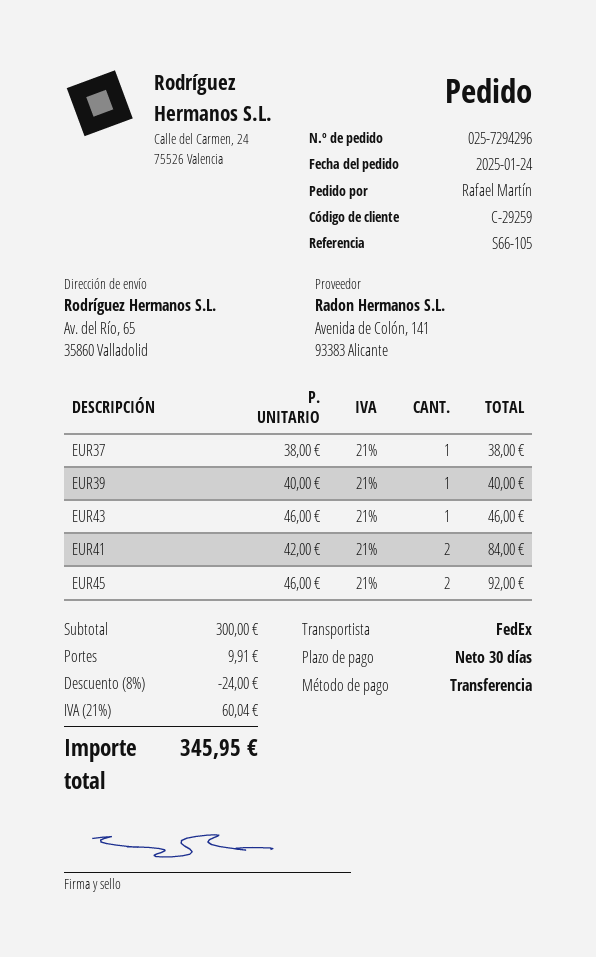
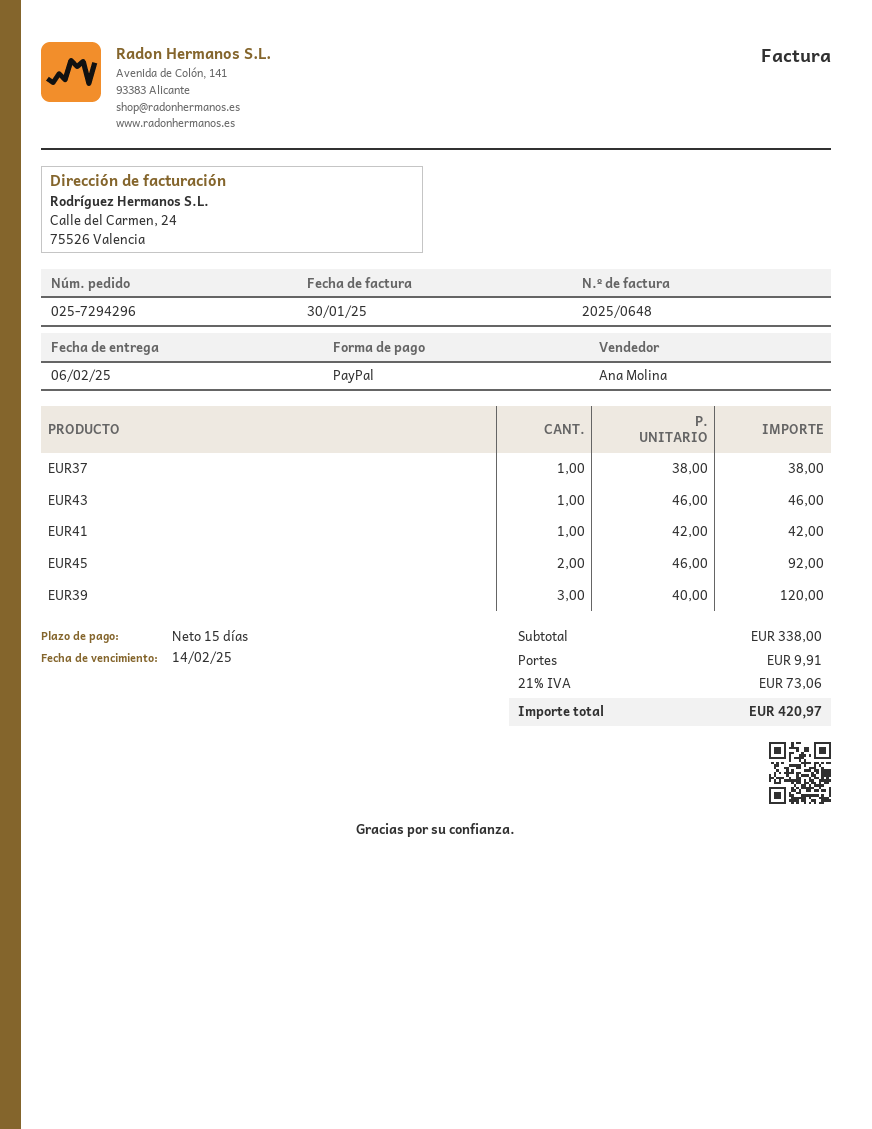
payment terms: 30 days -> 15 days
payment method: bank transfer -> PayPal
EUR39: 1 x 40.00 = 40.00 -> 3 x 40.00 = 120.00
EUR41: 2 x 42.00 = 84.00 -> 1 x 42.00 = 42.00
subtotal: 300.00 -> 338.00
discount: 8% = 24.00 -> none
tax: 21% = 60.04 -> 21% = 73.06
total: 345.95 -> 420.97

